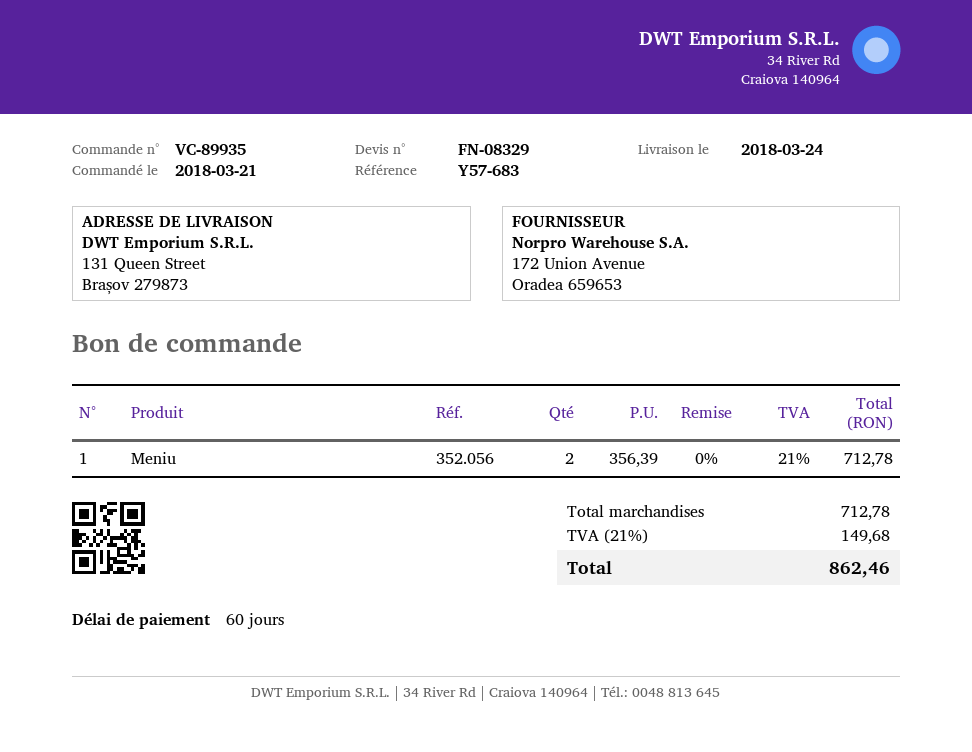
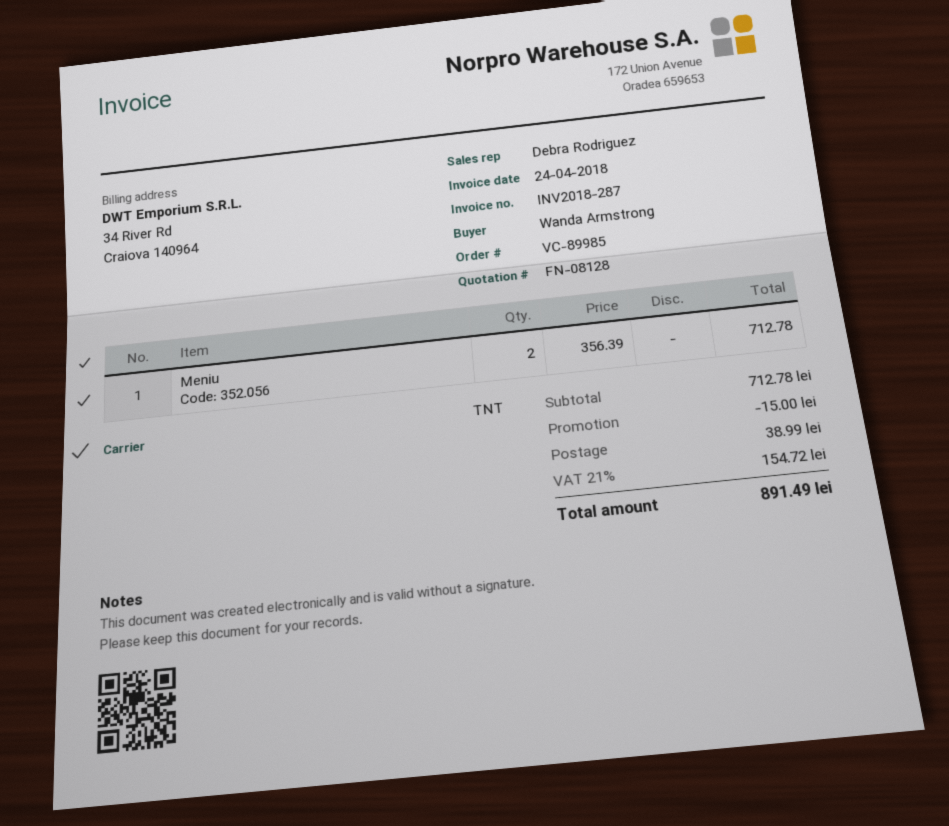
quote number: FN-08329 -> FN-08128
order number: VC-89935 -> VC-89985
discount: none -> 15.00
shipping: none -> 38.99
tax: 21% = 149.68 -> 21% = 154.72
total: 862.46 -> 891.49

